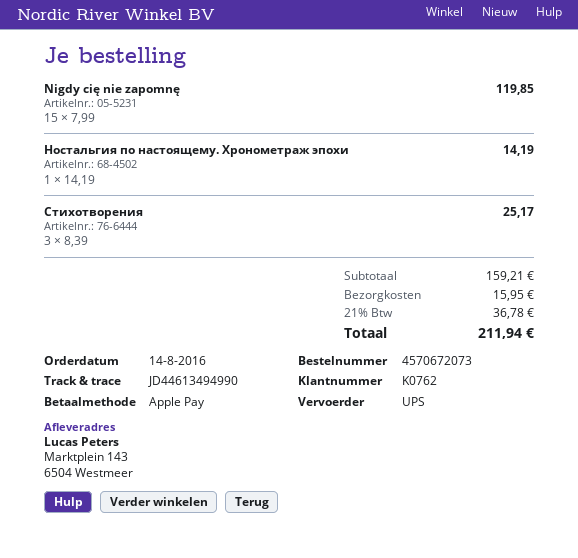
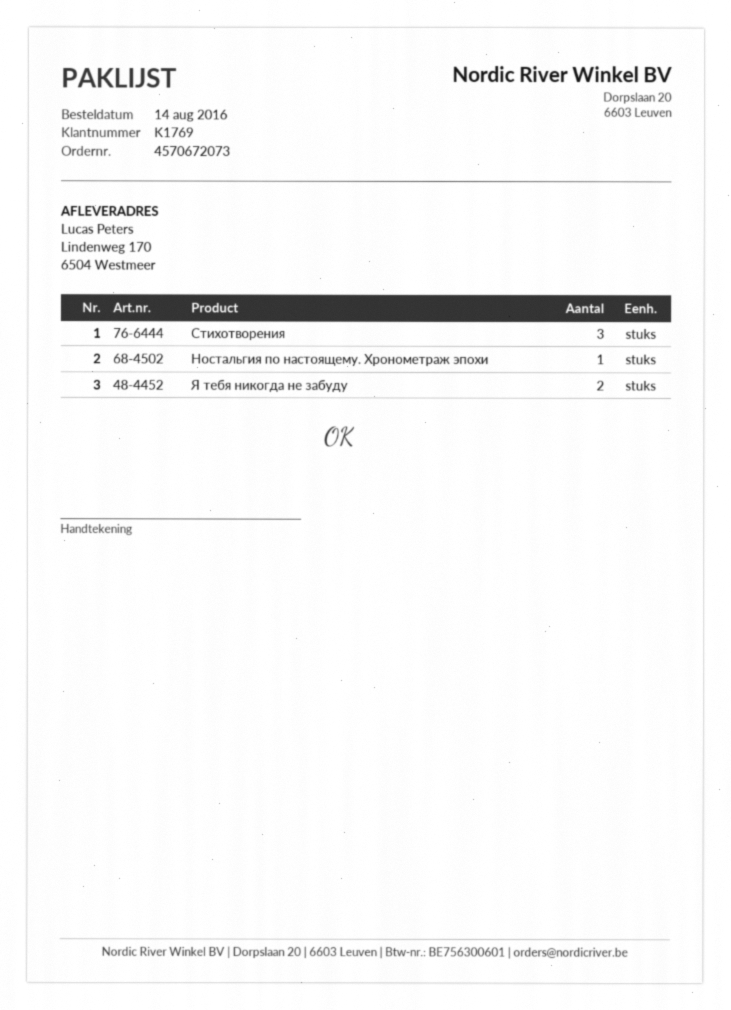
customer number: K0762 -> K1769
ship to: Marktplein 143, 6504 Westmeer -> Lindenweg 170, 6504 Westmeer
Nigdy cię nie zapomnę: 15 -> none
Я тебя никогда не забуду: none -> 2

